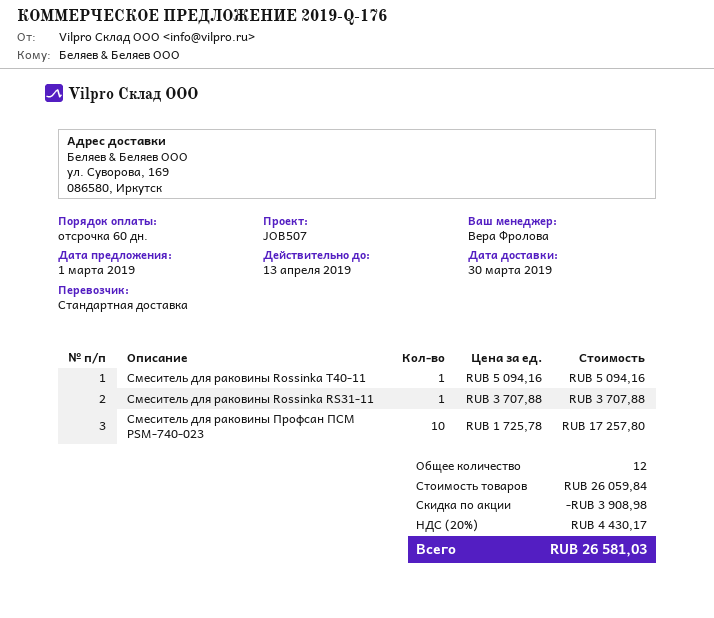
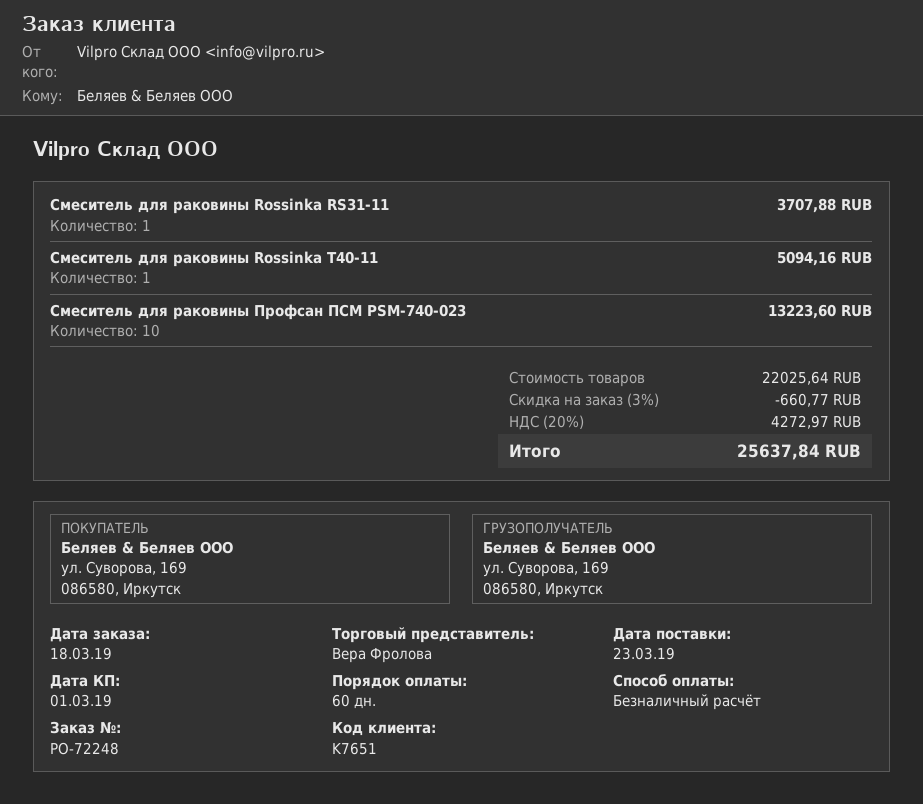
delivery date: 2019-03-30 -> 2019-03-23
Смеситель для раковины Профсан ПСМ PSM-740-023: 10 for 17257.80 -> 10 for 13223.60
subtotal: 26059.84 -> 22025.64
discount: 3908.98 -> 660.77
tax: 20% = 4430.17 -> 20% = 4272.97
total: 26581.03 -> 25637.84

